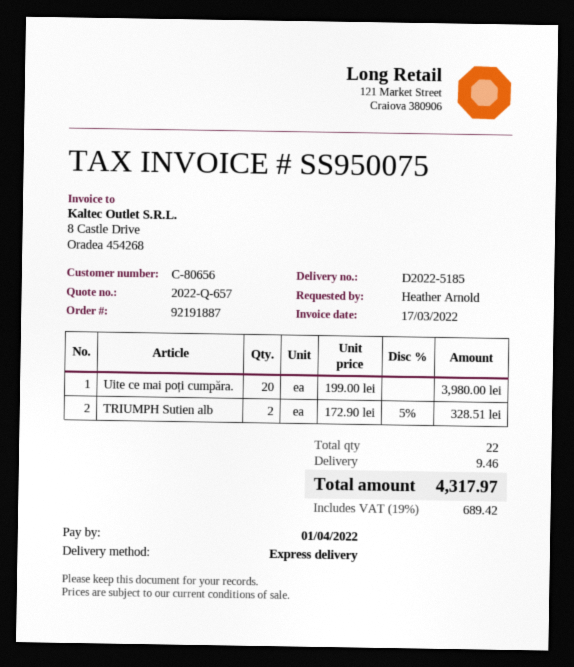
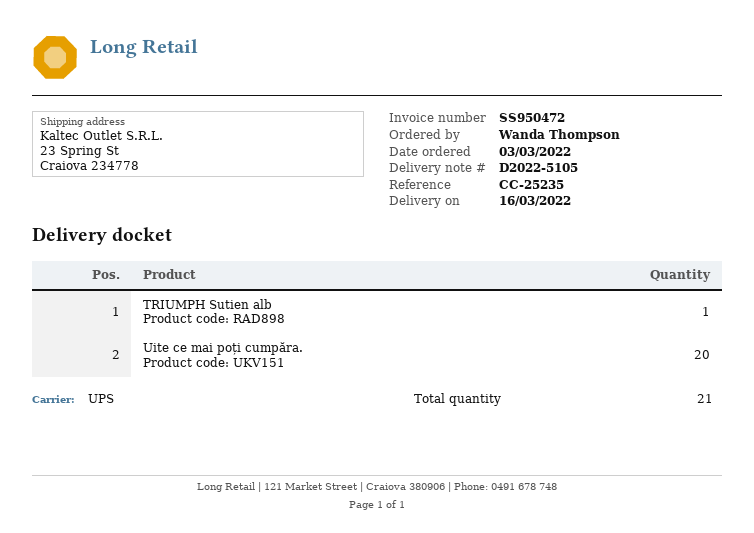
delivery note number: D2022-5185 -> D2022-5105
invoice number: SS950075 -> SS950472
ordered by: Heather Arnold -> Wanda Thompson
shipping method: express -> UPS
TRIUMPH Sutien alb: 2 -> 1
total quantity: 22 -> 21

